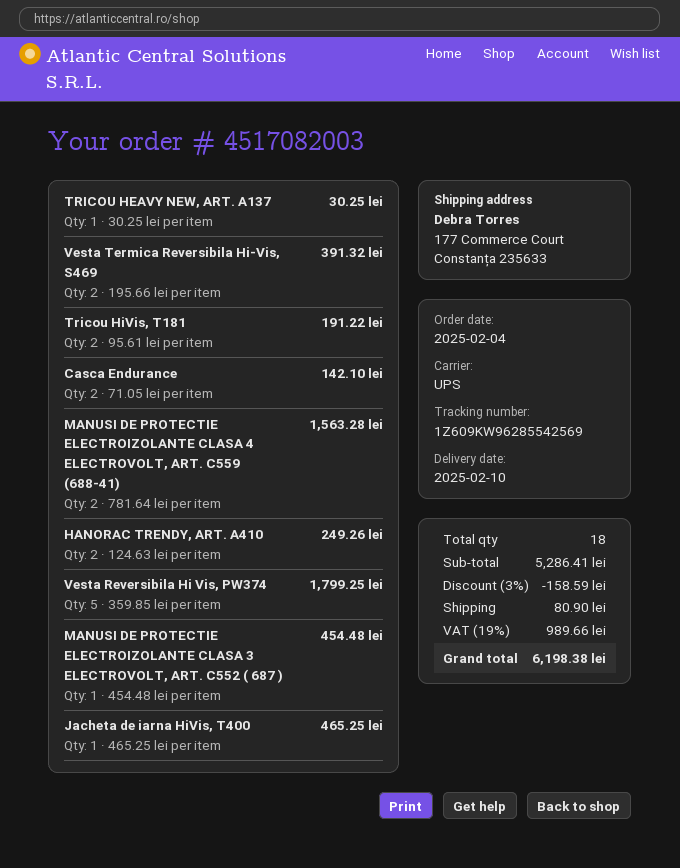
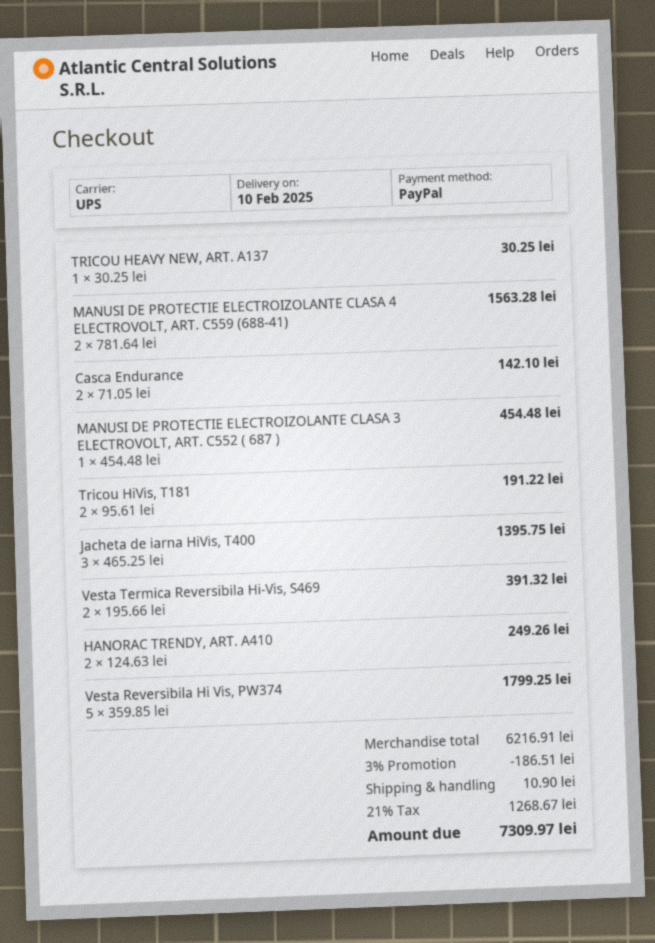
Jacheta de iarna HiVis, T400: 1 x 465.25 = 465.25 -> 3 x 465.25 = 1395.75
subtotal: 5286.41 -> 6216.91
discount: 3% = 158.59 -> 3% = 186.51
shipping: 80.90 -> 10.90
tax: 19% = 989.66 -> 21% = 1268.67
total: 6198.38 -> 7309.97

